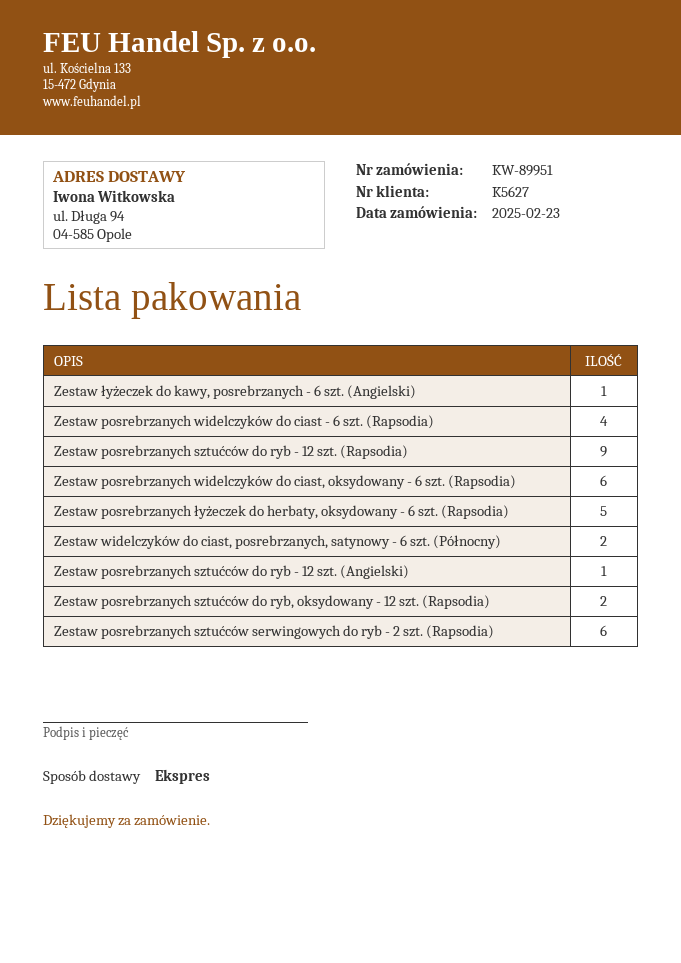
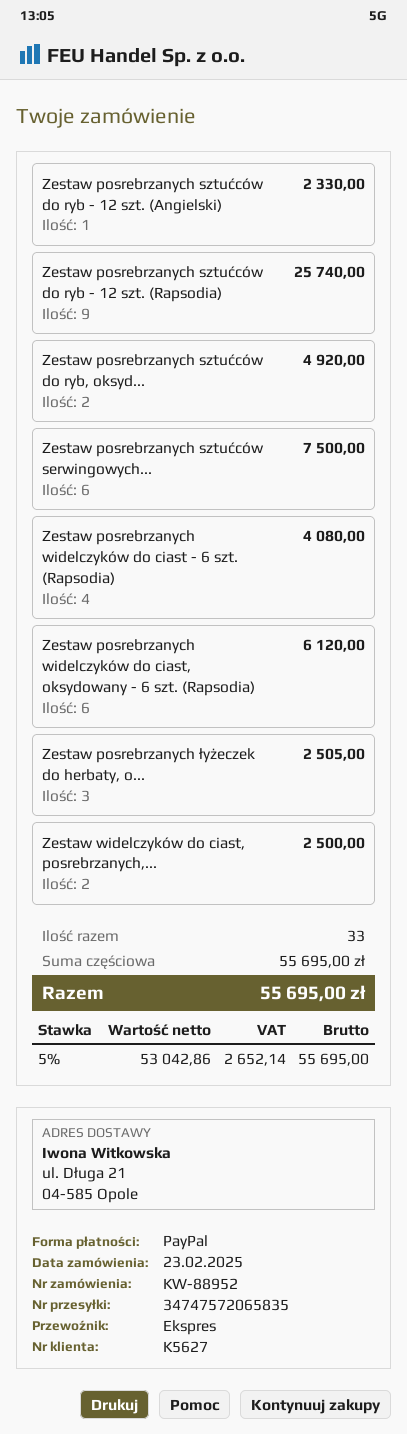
order number: KW-89951 -> KW-88952
ship to: ul. Długa 94, 04-585 Opole -> ul. Długa 21, 04-585 Opole
Zestaw łyżeczek do kawy, posrebrzanych - 6 szt. (Angielski): 1 -> none
Zestaw posrebrzanych łyżeczek do herbaty, oksydowany - 6 szt. (Rapsodia): 5 -> 3

